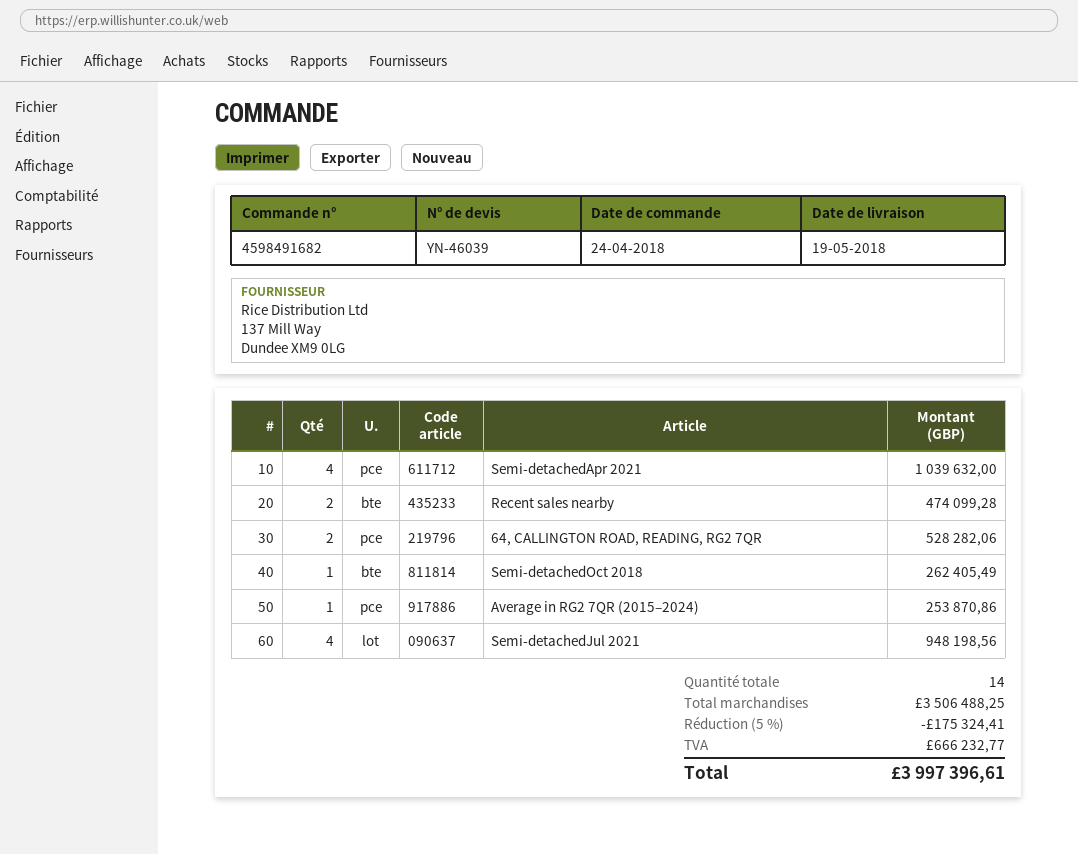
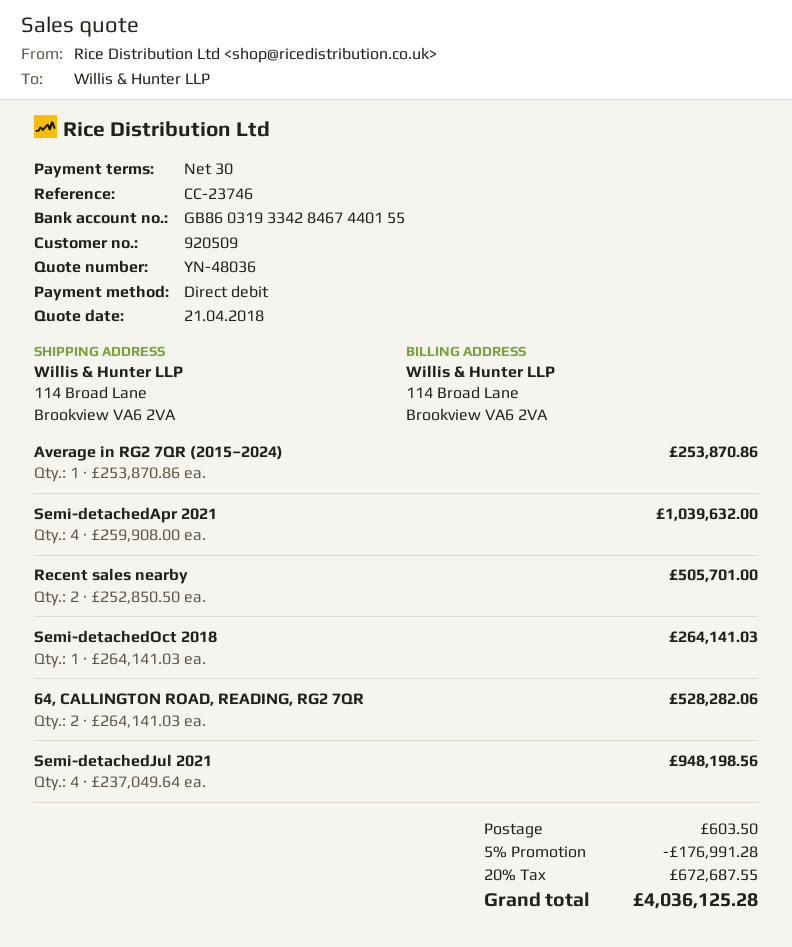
quote number: YN-46039 -> YN-48036
Recent sales nearby: 2 for 474099.28 -> 2 for 505701.00
Semi-detachedOct 2018: 1 for 262405.49 -> 1 for 264141.03
discount: 5% = 175324.41 -> 5% = 176991.28
shipping: none -> 603.50
tax: 666232.77 -> 672687.55
total: 3997396.61 -> 4036125.28

